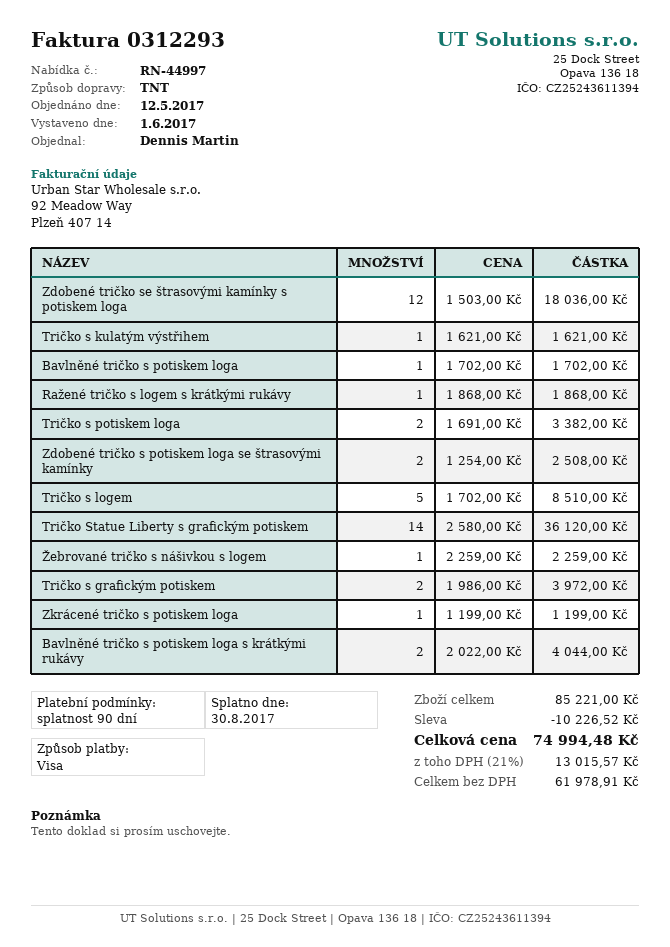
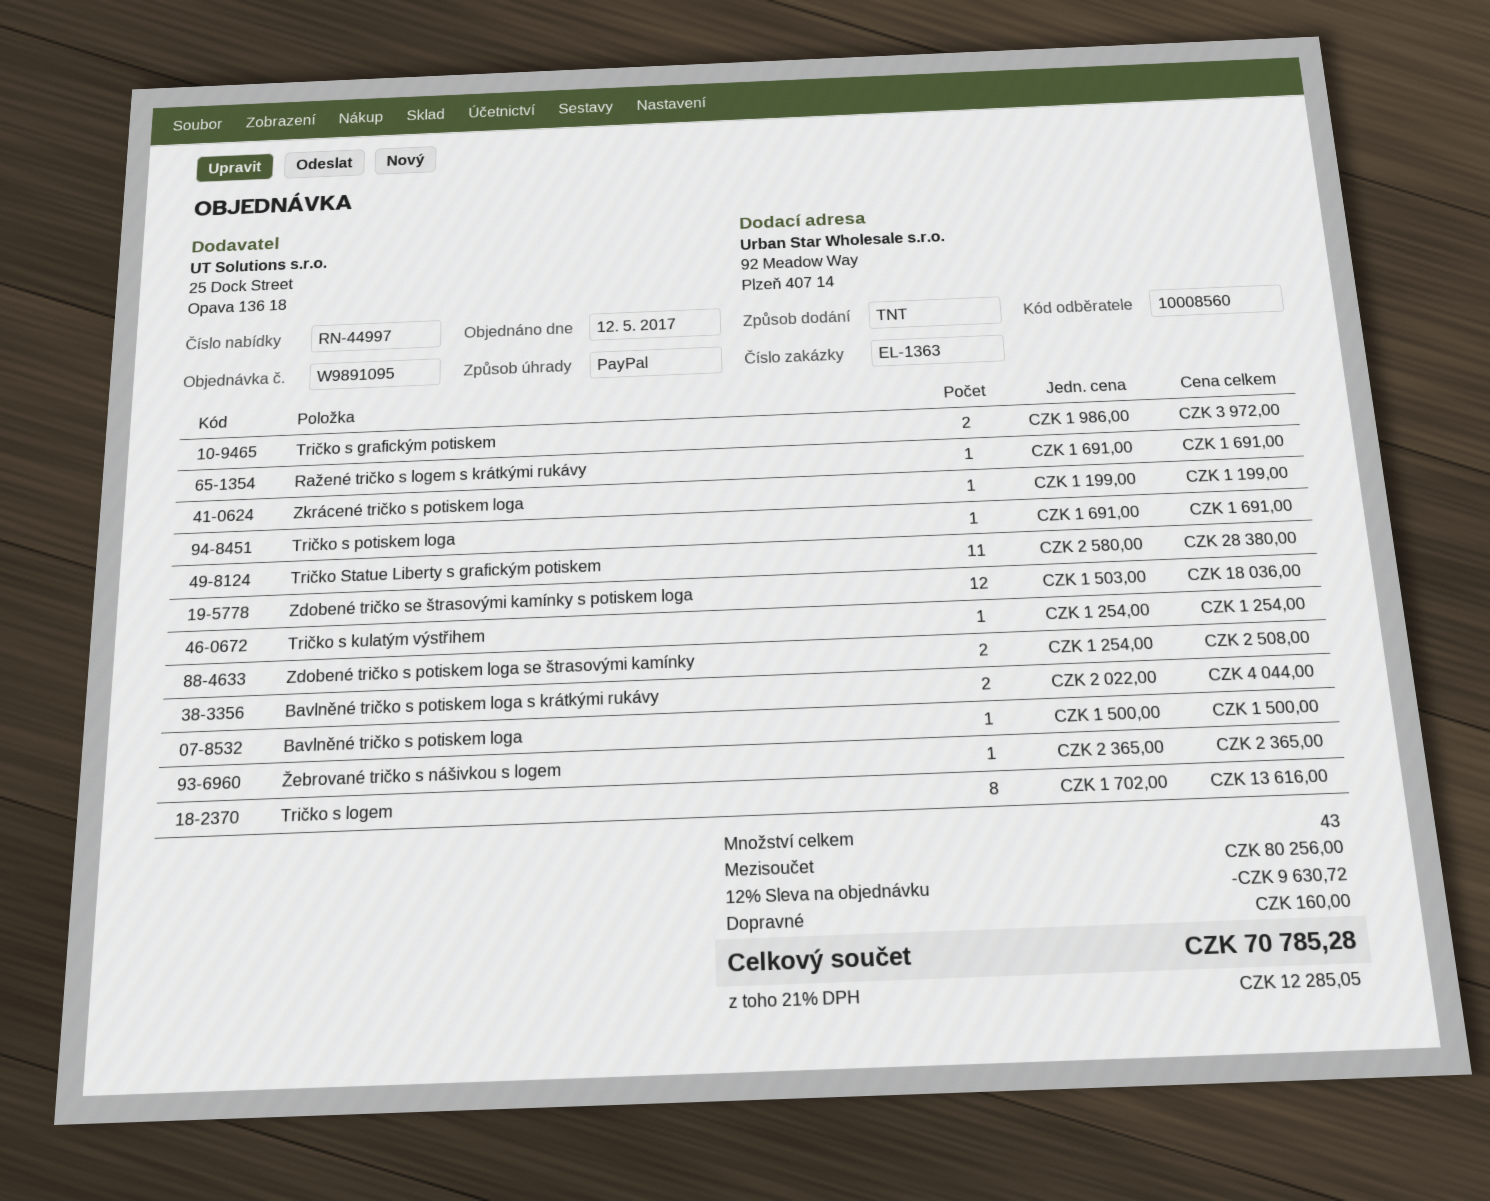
payment method: Visa -> PayPal
Tričko s kulatým výstřihem: 1 x 1621.00 = 1621.00 -> 1 x 1254.00 = 1254.00
Bavlněné tričko s potiskem loga: 1 x 1702.00 = 1702.00 -> 1 x 1500.00 = 1500.00
Ražené tričko s logem s krátkými rukávy: 1 x 1868.00 = 1868.00 -> 1 x 1691.00 = 1691.00
Tričko s potiskem loga: 2 x 1691.00 = 3382.00 -> 1 x 1691.00 = 1691.00
Tričko s logem: 5 x 1702.00 = 8510.00 -> 8 x 1702.00 = 13616.00
Tričko Statue Liberty s grafickým potiskem: 14 x 2580.00 = 36120.00 -> 11 x 2580.00 = 28380.00
Žebrované tričko s nášivkou s logem: 1 x 2259.00 = 2259.00 -> 1 x 2365.00 = 2365.00
subtotal: 85221.00 -> 80256.00
discount: 10226.52 -> 9630.72
shipping: none -> 160.00
tax: 21% = 13015.57 -> 21% = 12285.05
total: 74994.48 -> 70785.28

